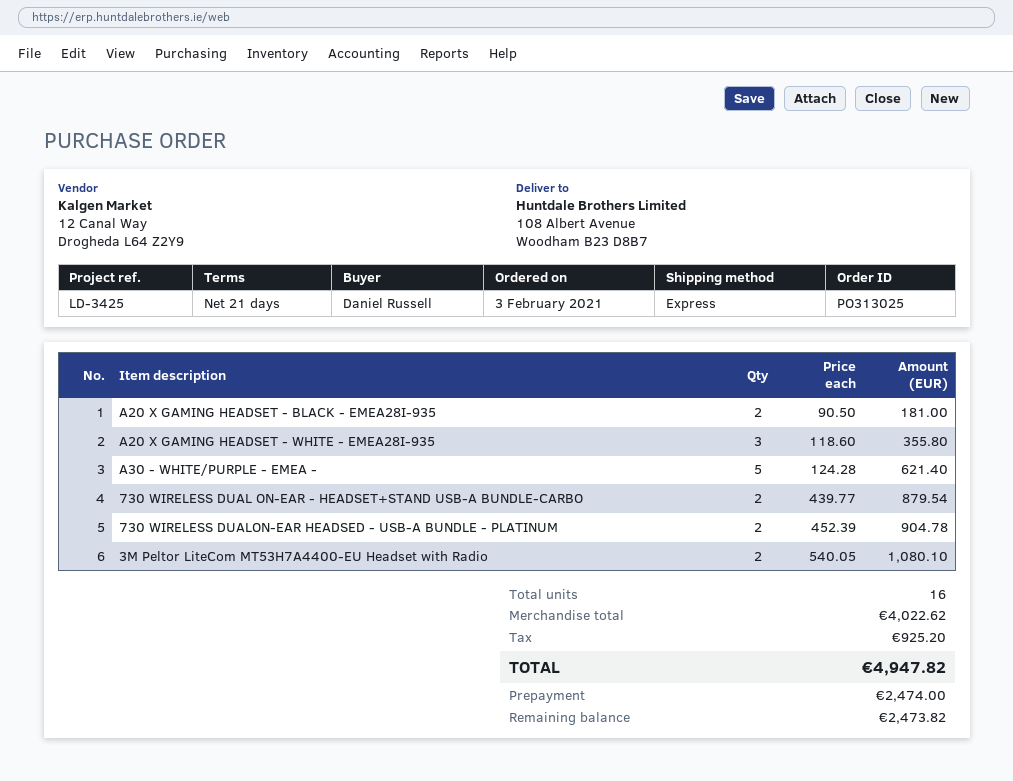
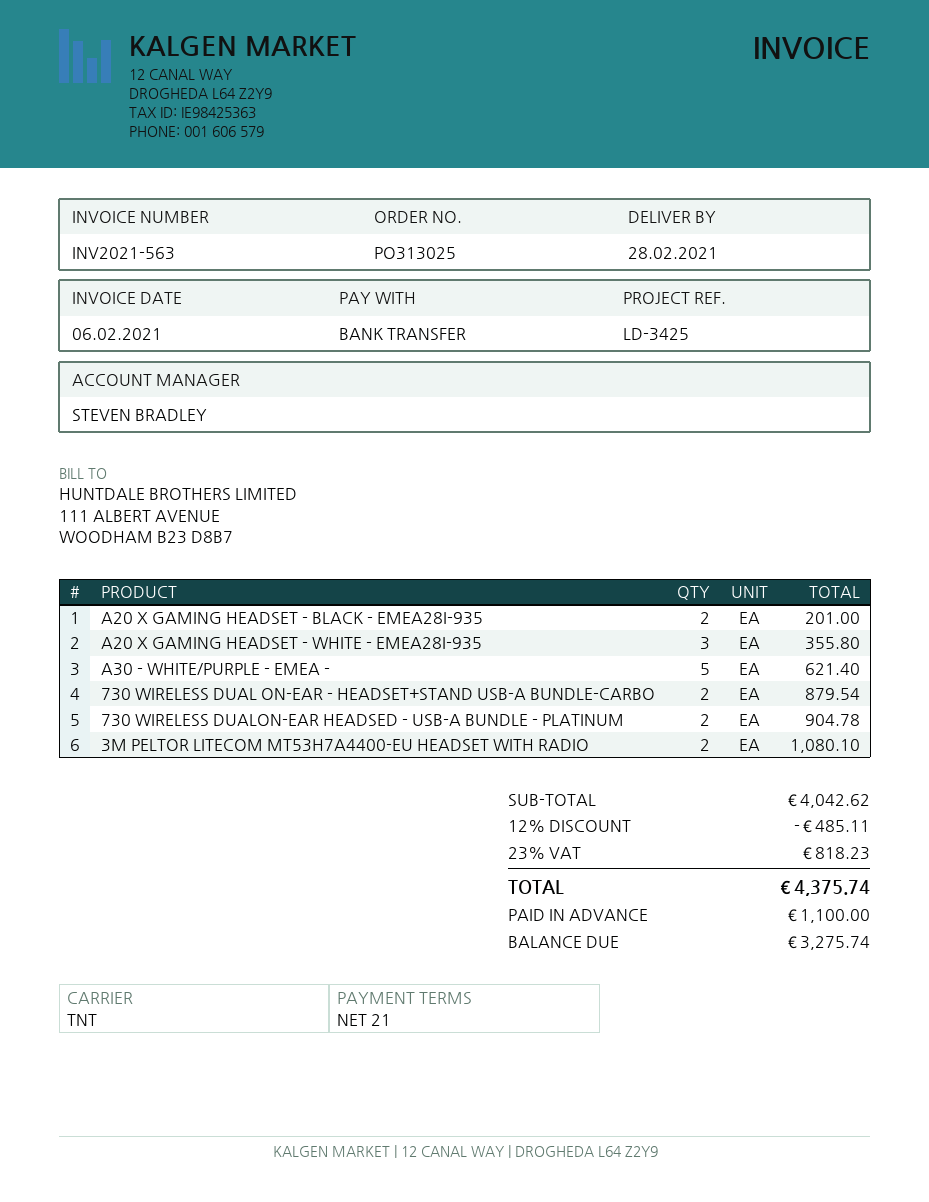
shipping method: express -> TNT
A20 X GAMING HEADSET - BLACK - EMEA28I-935: 2 for 181.00 -> 2 for 201.00
subtotal: 4022.62 -> 4042.62
discount: none -> 12% = 485.11
tax: 925.20 -> 818.23
total: 4947.82 -> 4375.74
deposit: 2474.00 -> 1100.00
balance: 2473.82 -> 3275.74

